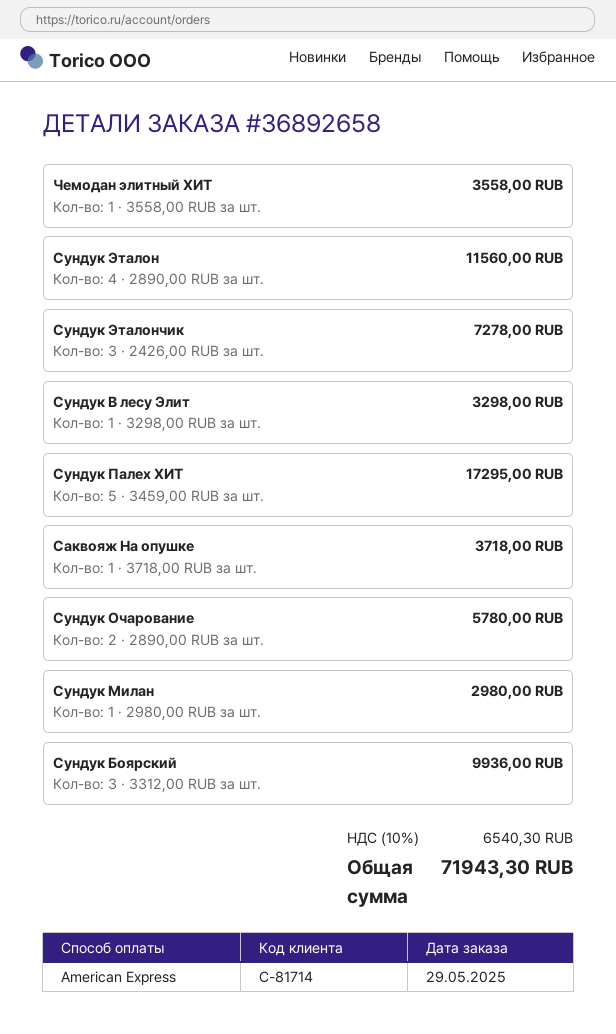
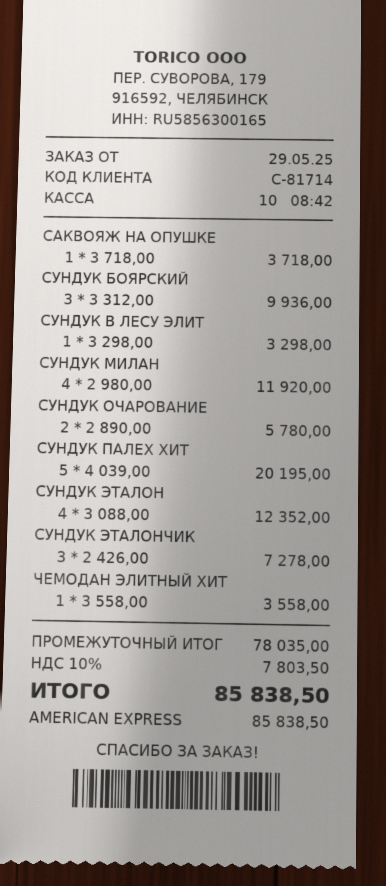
Сундук Эталон: 4 x 2890.00 = 11560.00 -> 4 x 3088.00 = 12352.00
Сундук Палех ХИТ: 5 x 3459.00 = 17295.00 -> 5 x 4039.00 = 20195.00
Сундук Милан: 1 x 2980.00 = 2980.00 -> 4 x 2980.00 = 11920.00
tax: 10% = 6540.30 -> 10% = 7803.50
total: 71943.30 -> 85838.50

